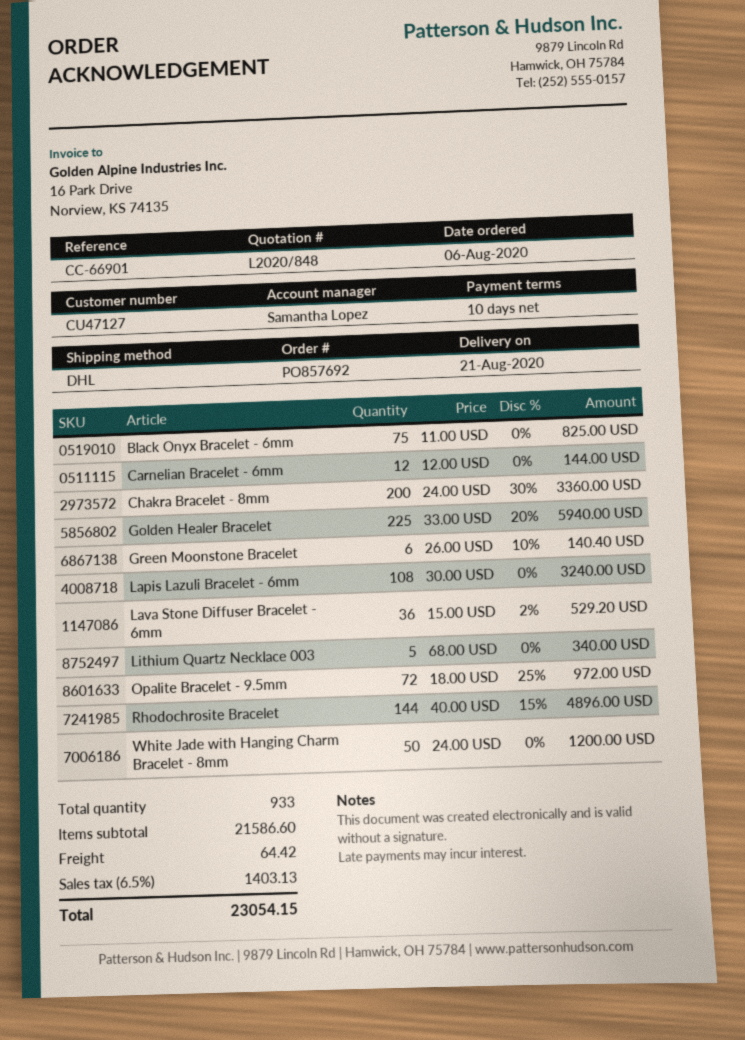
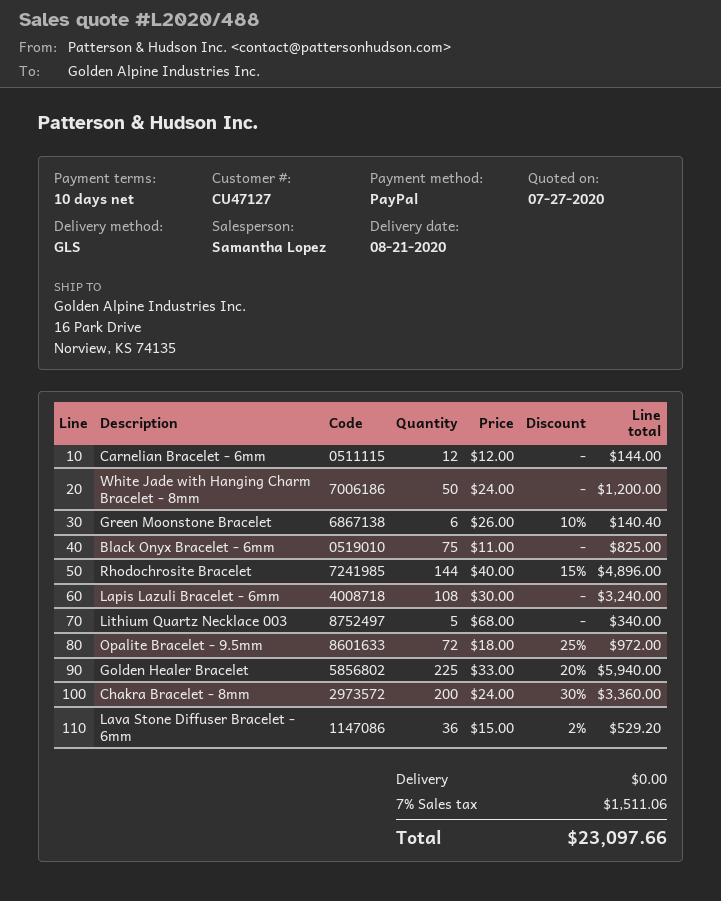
quote number: L2020/848 -> L2020/488
shipping method: DHL -> GLS
shipping: 64.42 -> 0.00
tax: 6.5% = 1403.13 -> 7% = 1511.06
total: 23054.15 -> 23097.66

